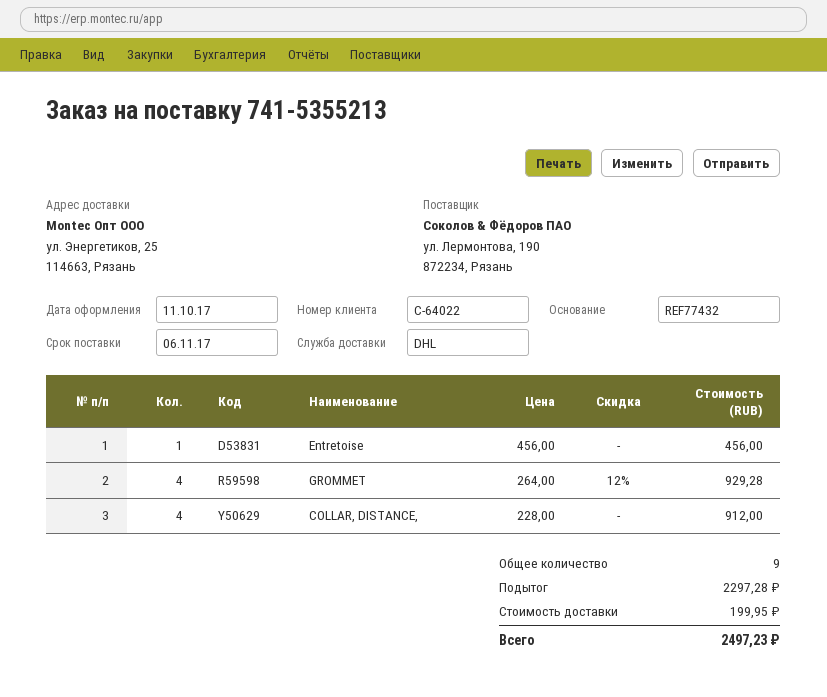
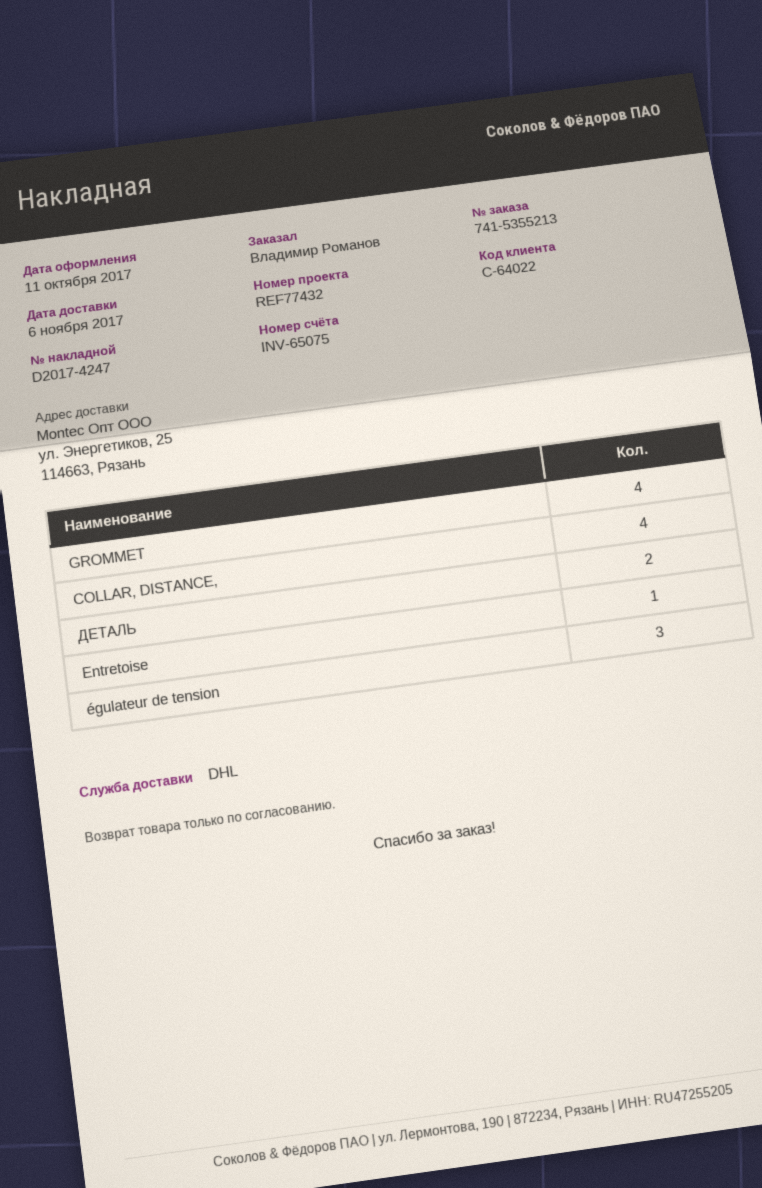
ДЕТАЛЬ: none -> 2
égulateur de tension: none -> 3

